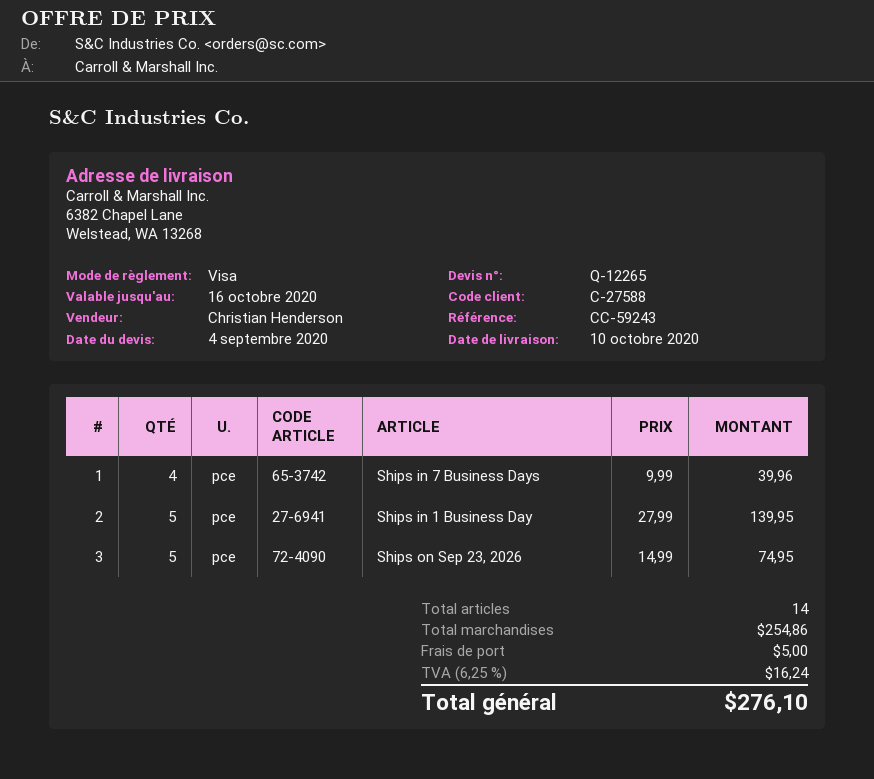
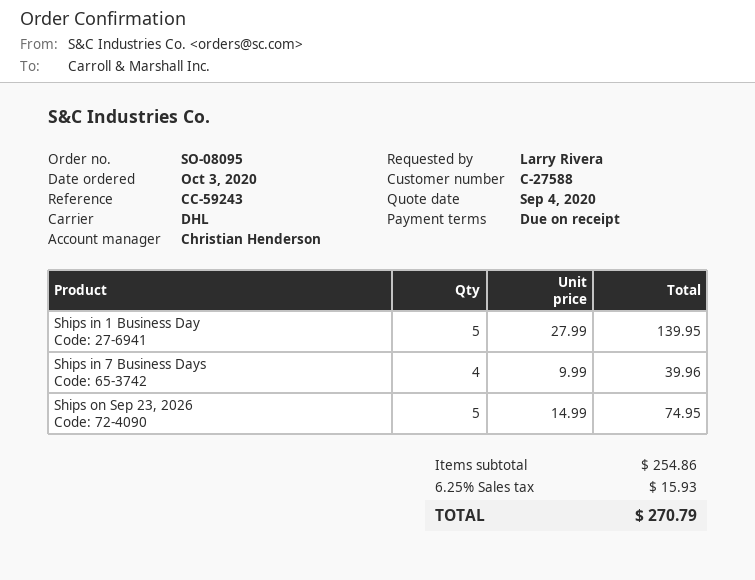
shipping: 5.00 -> none
tax: 6.25% = 16.24 -> 6.25% = 15.93
total: 276.10 -> 270.79

